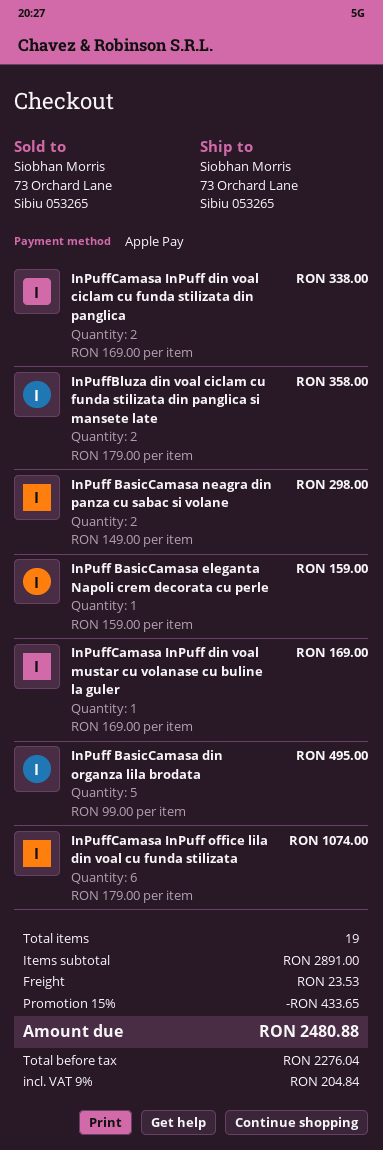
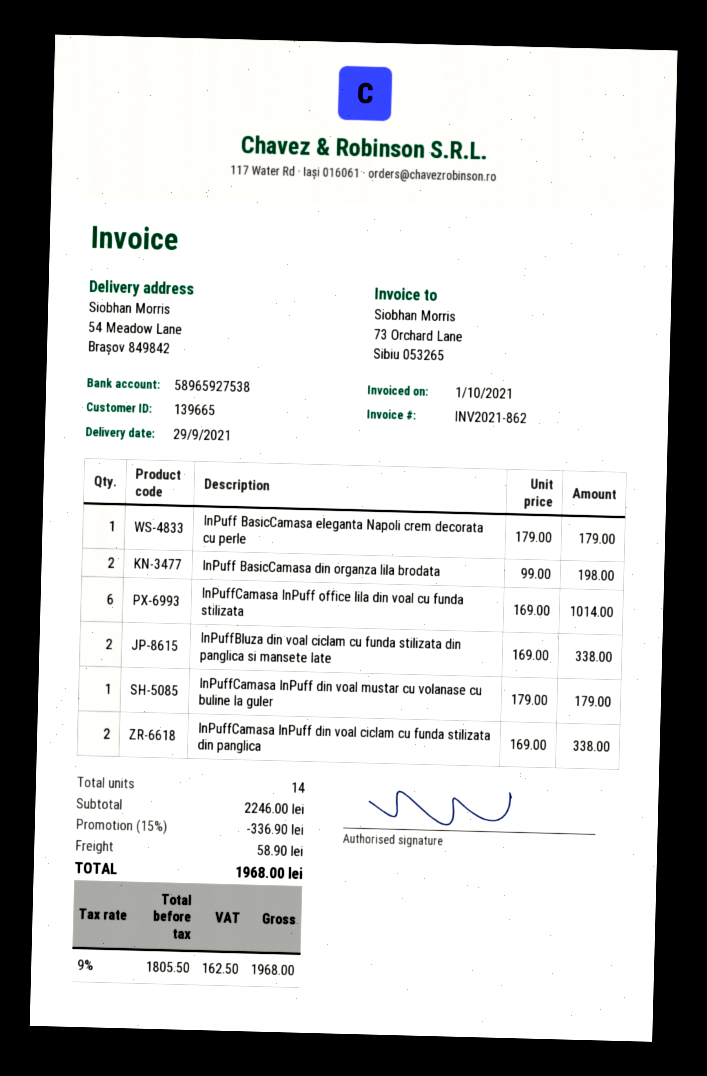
ship to: 73 Orchard Lane, Sibiu 053265 -> 54 Meadow Lane, Brașov 849842
InPuffBluza din voal ciclam cu funda stilizata din panglica si mansete late: 2 x 179.00 = 358.00 -> 2 x 169.00 = 338.00
InPuff BasicCamasa neagra din panza cu sabac si volane: 2 x 149.00 = 298.00 -> none
InPuff BasicCamasa eleganta Napoli crem decorata cu perle: 1 x 159.00 = 159.00 -> 1 x 179.00 = 179.00
InPuffCamasa InPuff din voal mustar cu volanase cu buline la guler: 1 x 169.00 = 169.00 -> 1 x 179.00 = 179.00
InPuff BasicCamasa din organza lila brodata: 5 x 99.00 = 495.00 -> 2 x 99.00 = 198.00
InPuffCamasa InPuff office lila din voal cu funda stilizata: 6 x 179.00 = 1074.00 -> 6 x 169.00 = 1014.00
total quantity: 19 -> 14
subtotal: 2891.00 -> 2246.00
discount: 15% = 433.65 -> 15% = 336.90
shipping: 23.53 -> 58.90
net: 2276.04 -> 1805.50
tax: 9% = 204.84 -> 9% = 162.50
total: 2480.88 -> 1968.00

